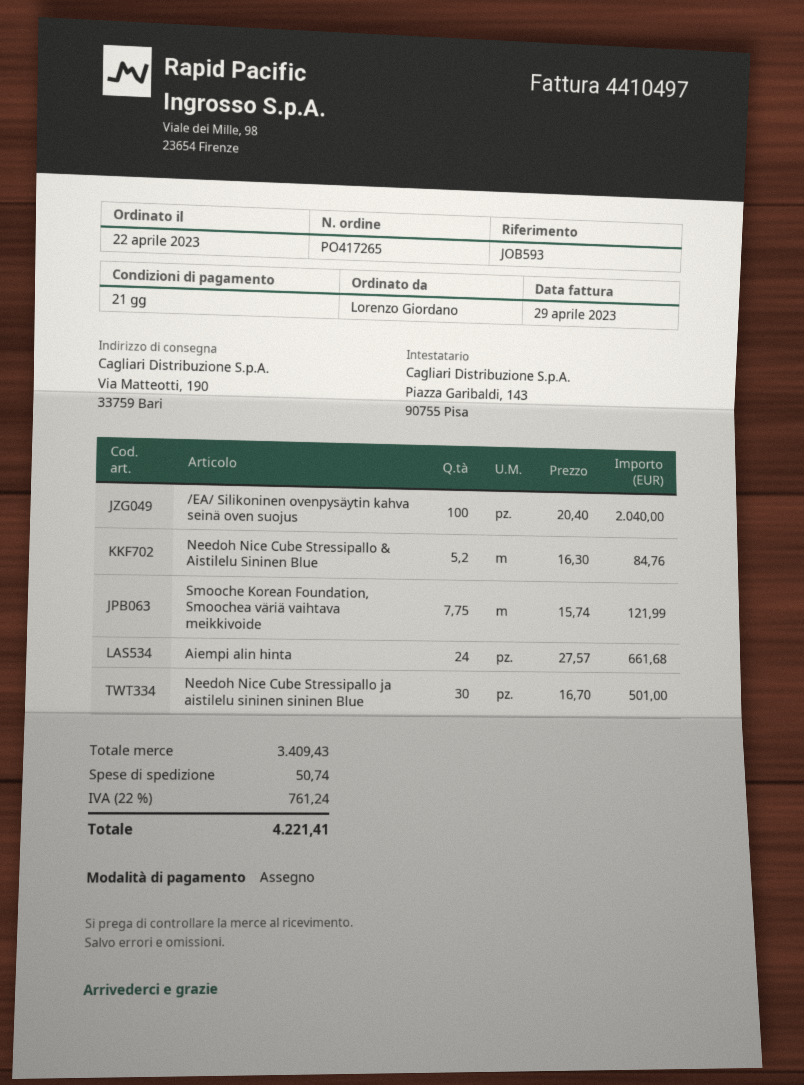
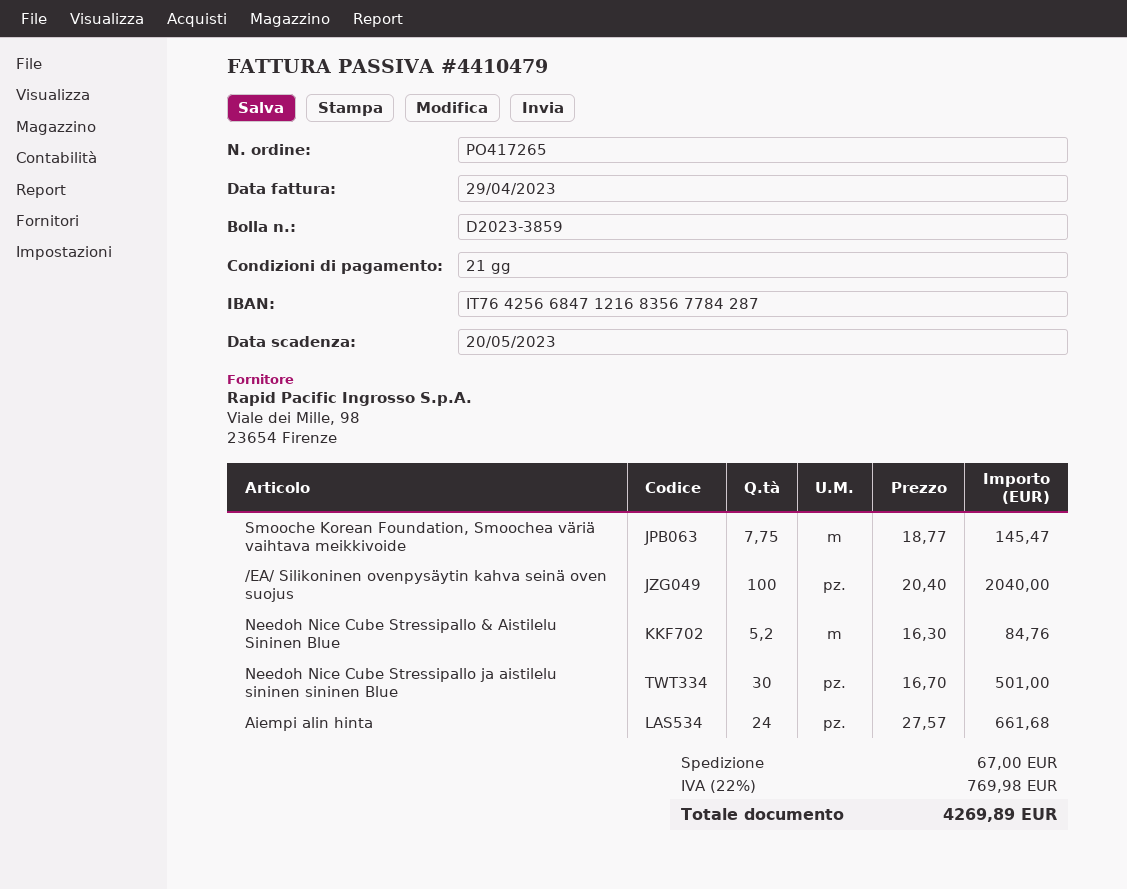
invoice number: 4410497 -> 4410479
Smooche Korean Foundation, Smoochea väriä vaihtava meikkivoide: 7.75 x 15.74 = 121.99 -> 7.75 x 18.77 = 145.47
shipping: 50.74 -> 67.00
tax: 22% = 761.24 -> 22% = 769.98
total: 4221.41 -> 4269.89

